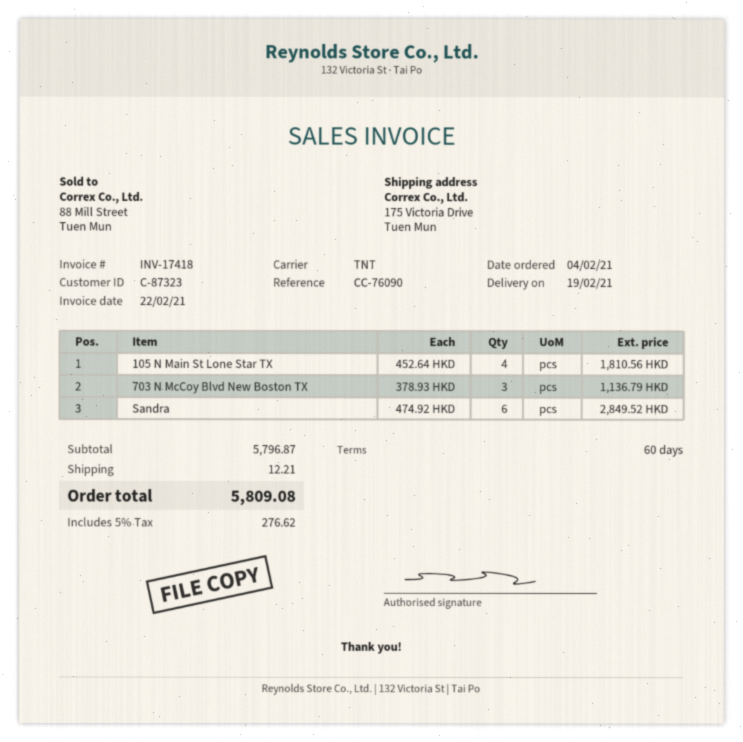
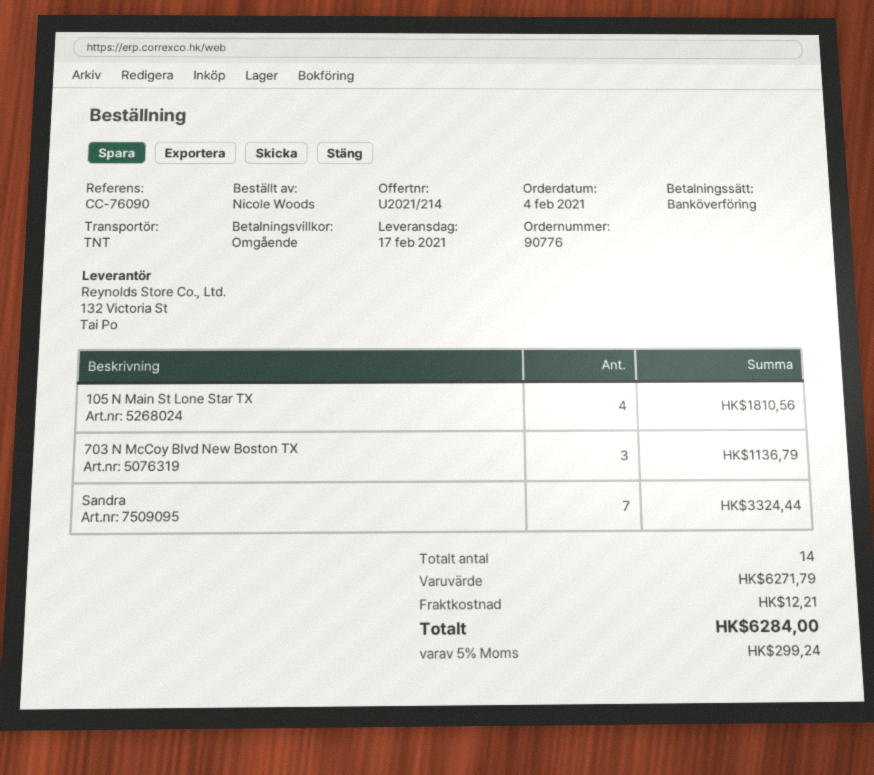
delivery date: 2021-02-19 -> 2021-02-17
payment terms: 60 days -> on receipt
Sandra: 6 for 2849.52 -> 7 for 3324.44
subtotal: 5796.87 -> 6271.79
tax: 5% = 276.62 -> 5% = 299.24
total: 5809.08 -> 6284.00

